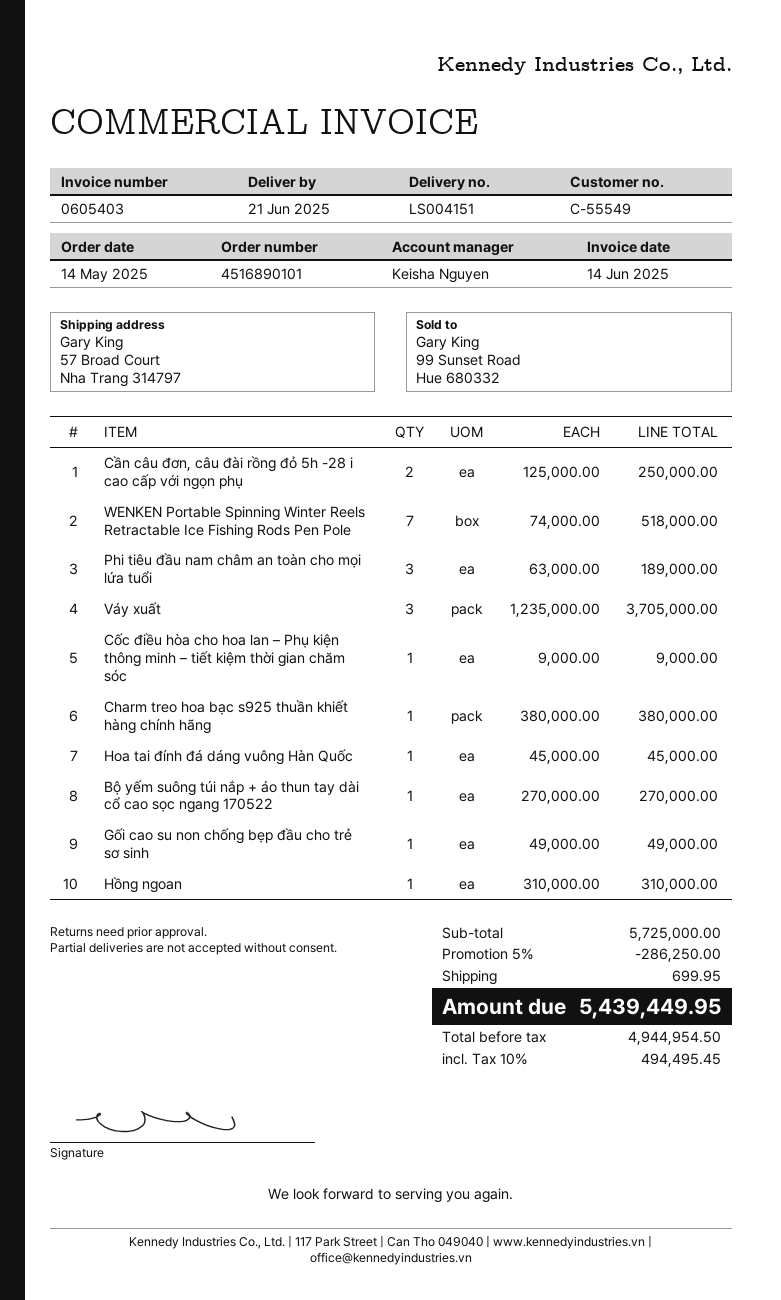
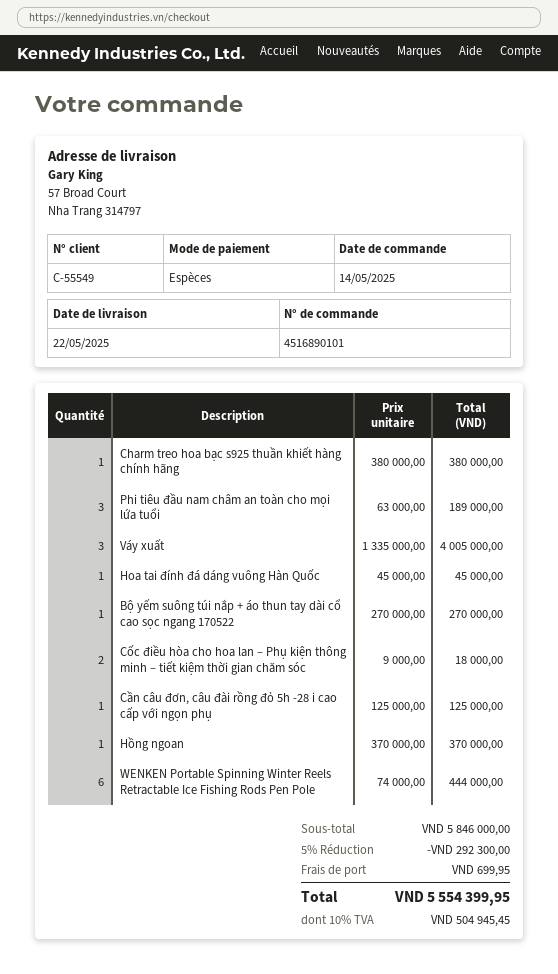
delivery date: 2025-06-21 -> 2025-05-22
Cần câu đơn, câu đài rồng đỏ 5h -28 i cao cấp với ngọn phụ: 2 x 125000.00 = 250000.00 -> 1 x 125000.00 = 125000.00
WENKEN Portable Spinning Winter Reels Retractable Ice Fishing Rods Pen Pole: 7 x 74000.00 = 518000.00 -> 6 x 74000.00 = 444000.00
Váy xuất: 3 x 1235000.00 = 3705000.00 -> 3 x 1335000.00 = 4005000.00
Cốc điều hòa cho hoa lan – Phụ kiện thông minh – tiết kiệm thời gian chăm sóc: 1 x 9000.00 = 9000.00 -> 2 x 9000.00 = 18000.00
Gối cao su non chống bẹp đầu cho trẻ sơ sinh: 1 x 49000.00 = 49000.00 -> none
Hồng ngoan: 1 x 310000.00 = 310000.00 -> 1 x 370000.00 = 370000.00
subtotal: 5725000.00 -> 5846000.00
discount: 5% = 286250.00 -> 5% = 292300.00
tax: 10% = 494495.45 -> 10% = 504945.45
total: 5439449.95 -> 5554399.95

